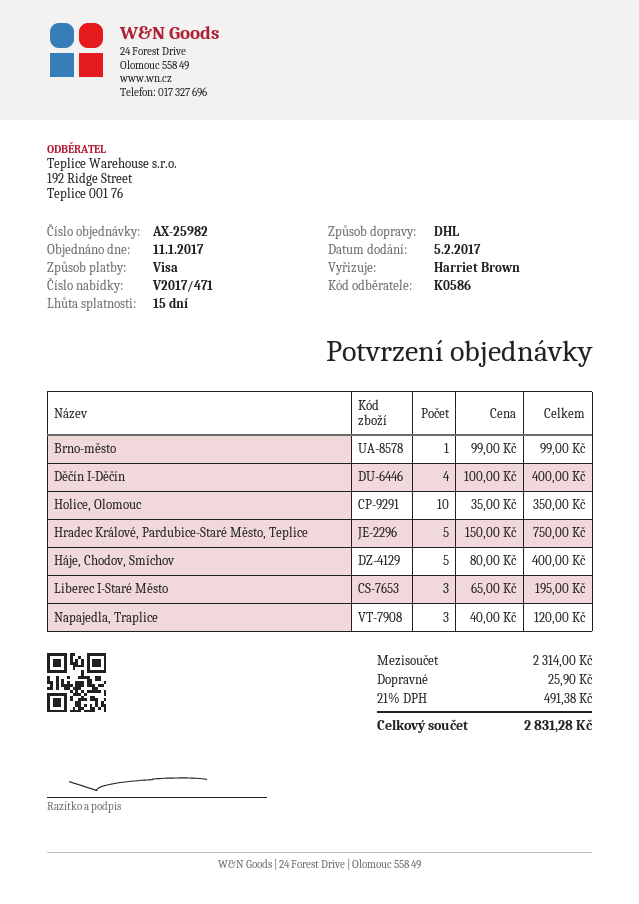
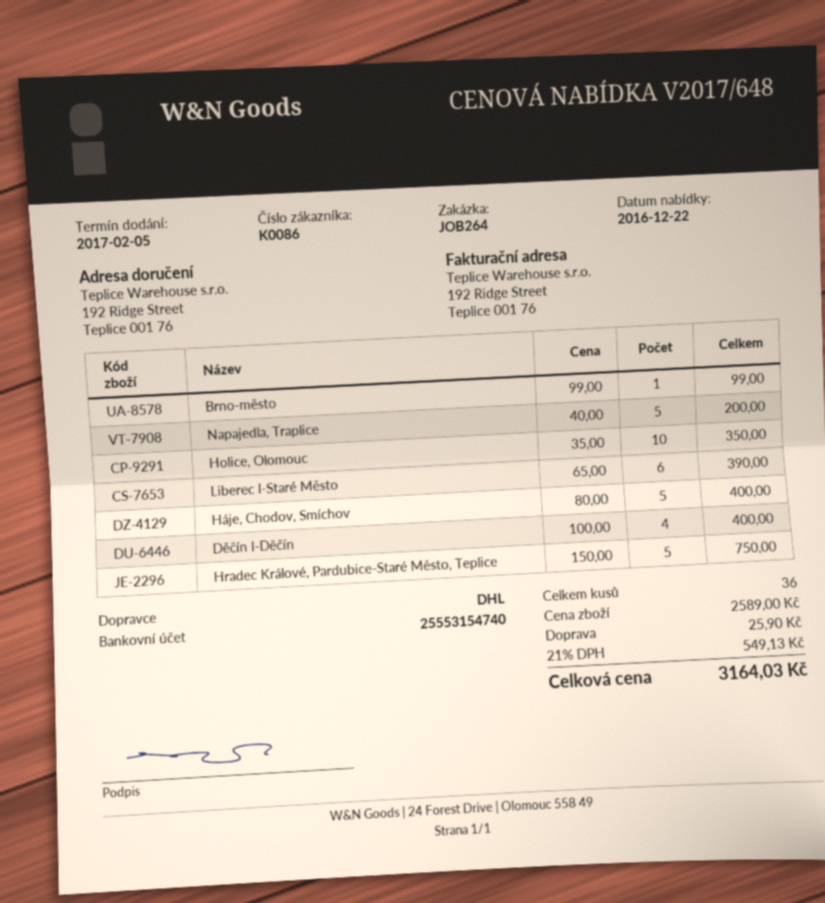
quote number: V2017/471 -> V2017/648
customer number: K0586 -> K0086
Liberec I-Staré Město: 3 x 65.00 = 195.00 -> 6 x 65.00 = 390.00
Napajedla, Traplice: 3 x 40.00 = 120.00 -> 5 x 40.00 = 200.00
subtotal: 2314.00 -> 2589.00
tax: 21% = 491.38 -> 21% = 549.13
total: 2831.28 -> 3164.03

